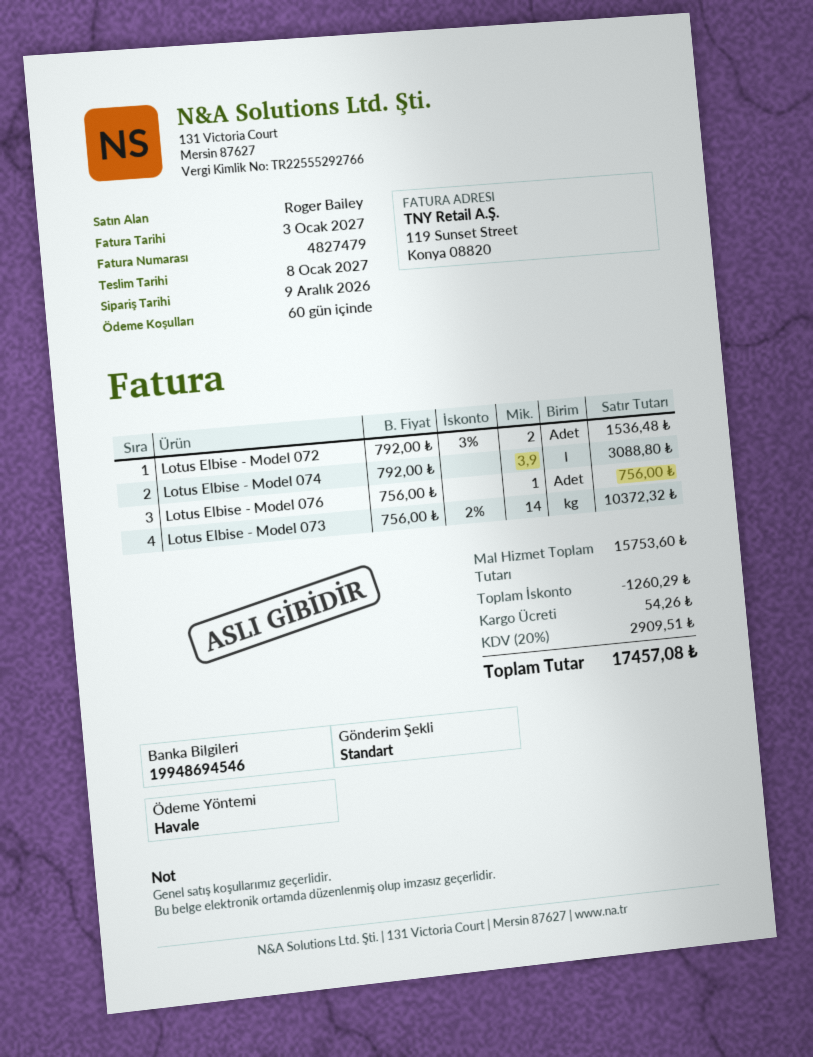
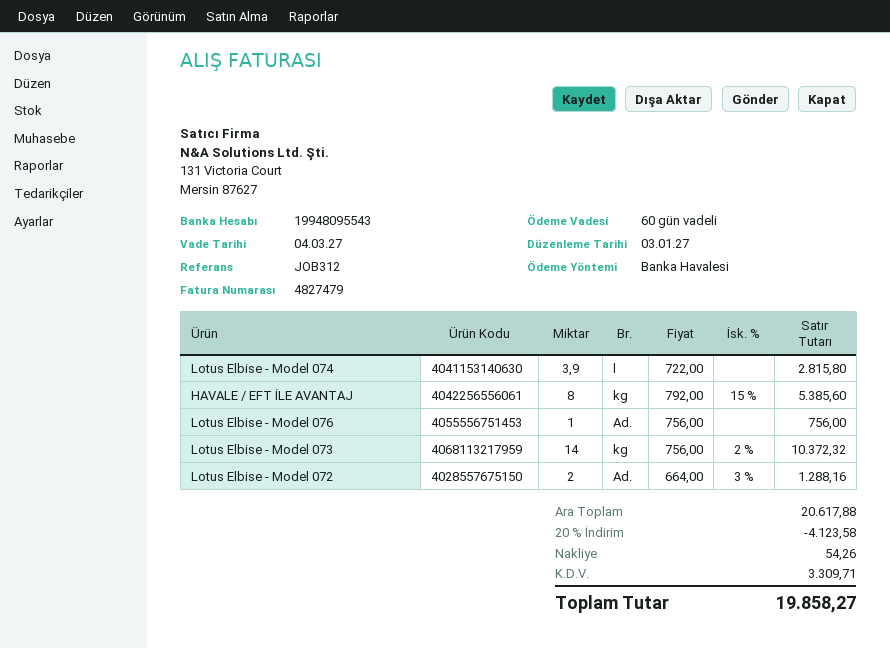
bank account: 19948694546 -> 19948095543
Lotus Elbise - Model 072: 2 x 792.00 - 3% = 1536.48 -> 2 x 664.00 - 3% = 1288.16
Lotus Elbise - Model 074: 3.9 x 792.00 = 3088.80 -> 3.9 x 722.00 = 2815.80
HAVALE / EFT İLE AVANTAJ: none -> 8 x 792.00 - 15% = 5385.60
subtotal: 15753.60 -> 20617.88
discount: 1260.29 -> 4123.58
tax: 2909.51 -> 3309.71
total: 17457.08 -> 19858.27

